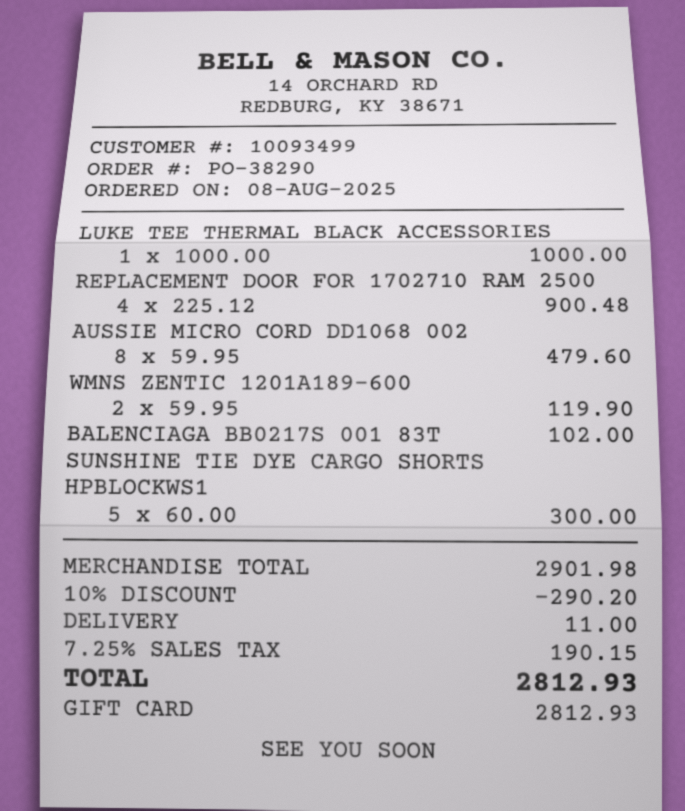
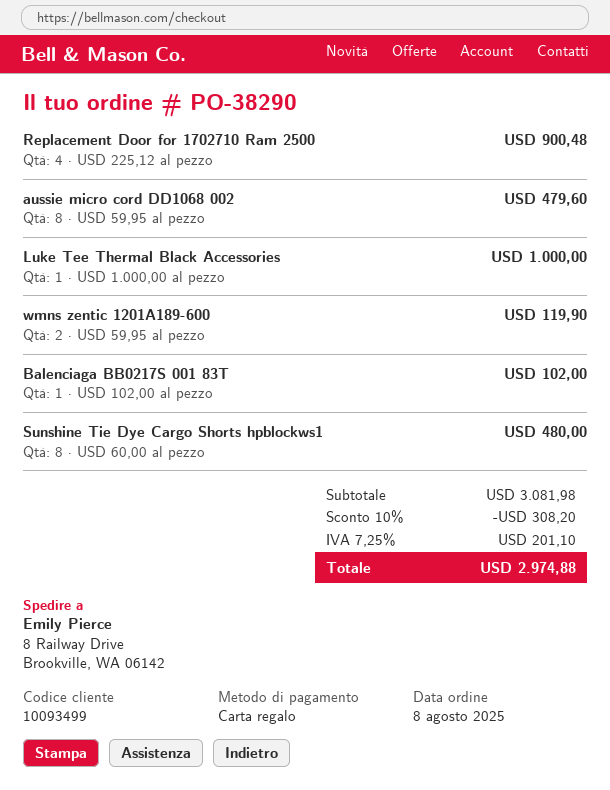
SUNSHINE TIE DYE CARGO SHORTS HPBLOCKWS1: 5 x 60.00 = 300.00 -> 8 x 60.00 = 480.00
subtotal: 2901.98 -> 3081.98
discount: 10% = 290.20 -> 10% = 308.20
shipping: 11.00 -> none
tax: 7.25% = 190.15 -> 7.25% = 201.10
total: 2812.93 -> 2974.88

